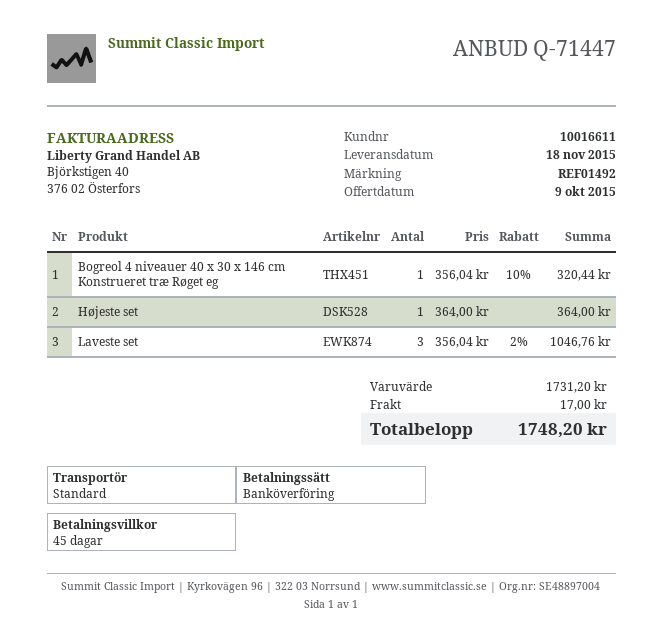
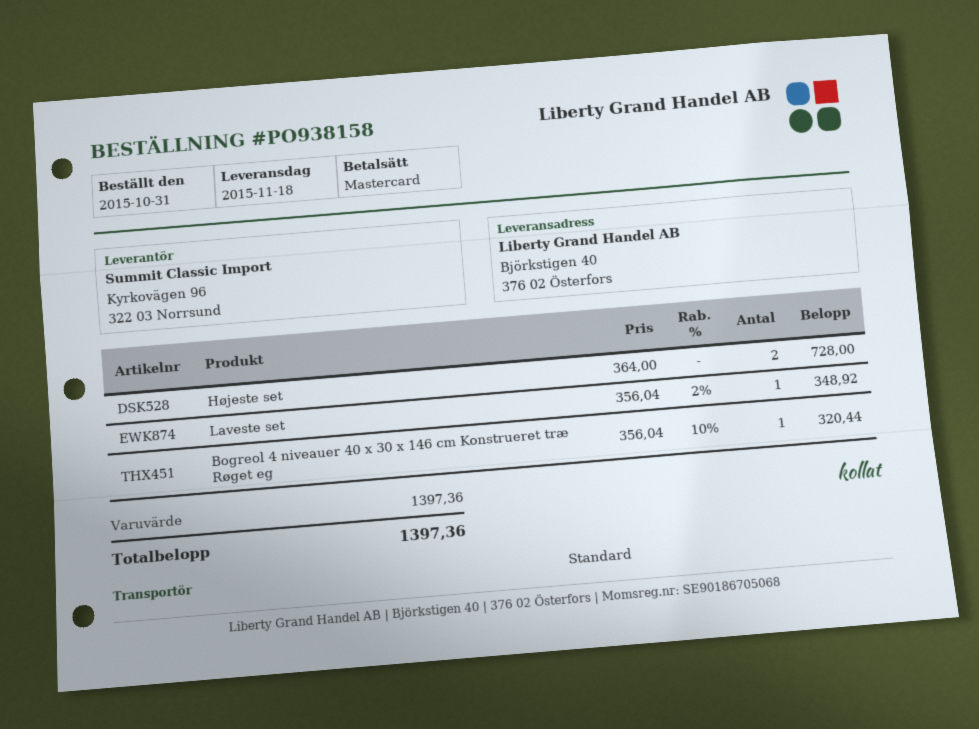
payment method: bank transfer -> Mastercard
Højeste set: 1 x 364.00 = 364.00 -> 2 x 364.00 = 728.00
Laveste set: 3 x 356.04 - 2% = 1046.76 -> 1 x 356.04 - 2% = 348.92
subtotal: 1731.20 -> 1397.36
shipping: 17.00 -> none
total: 1748.20 -> 1397.36

